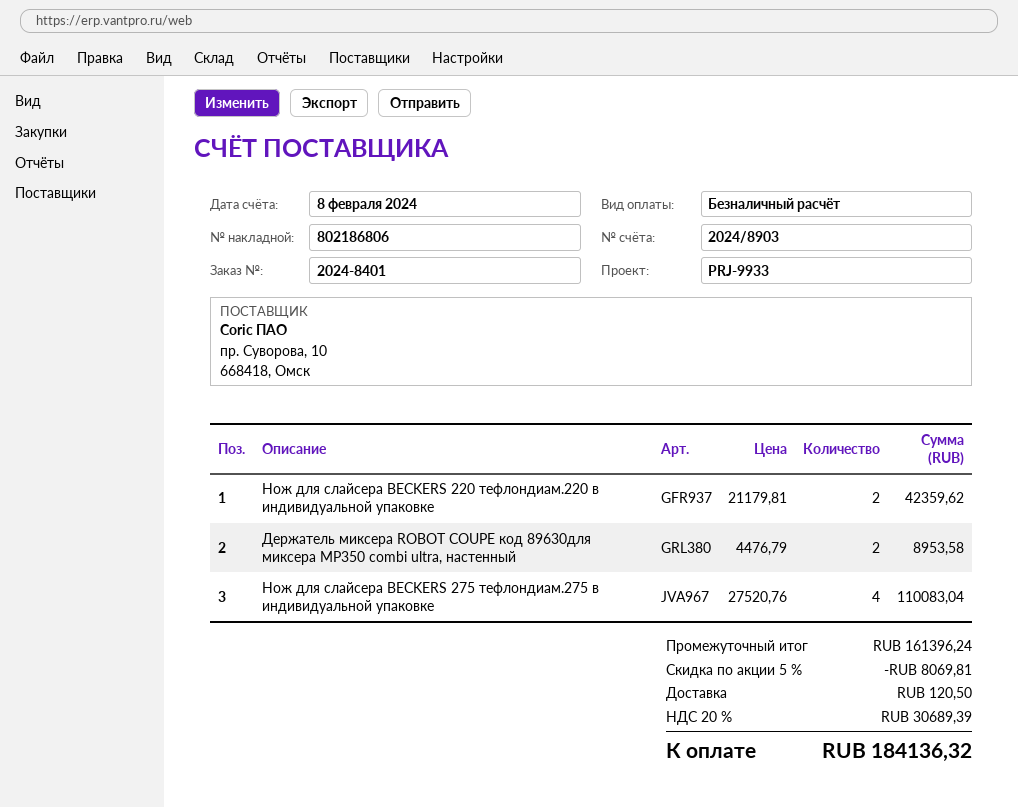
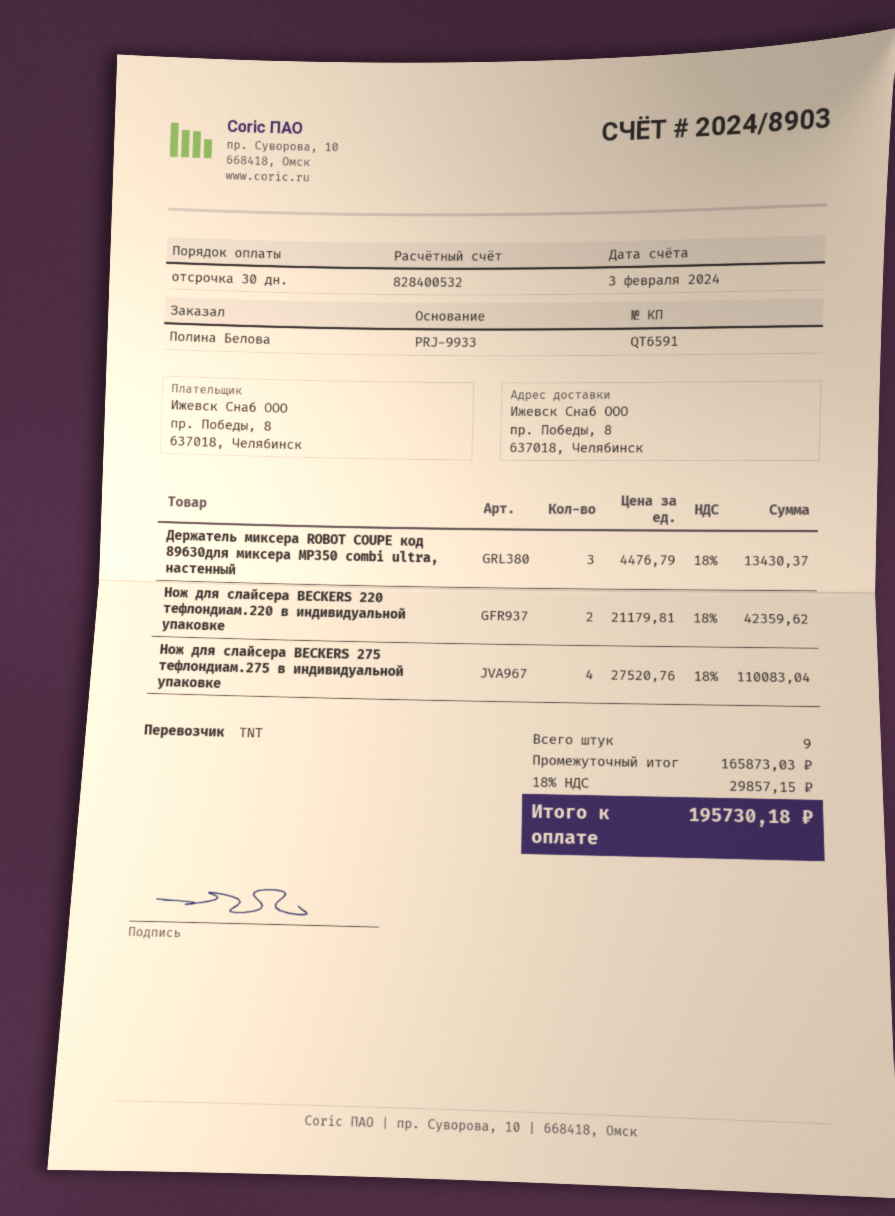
invoice date: 2024-02-08 -> 2024-02-03
Держатель миксера ROBOT COUPE код 89630для миксера MP350 combi ultra, настенный: 2 x 4476.79 = 8953.58 -> 3 x 4476.79 = 13430.37
subtotal: 161396.24 -> 165873.03
discount: 5% = 8069.81 -> none
shipping: 120.50 -> none
tax: 20% = 30689.39 -> 18% = 29857.15
total: 184136.32 -> 195730.18

